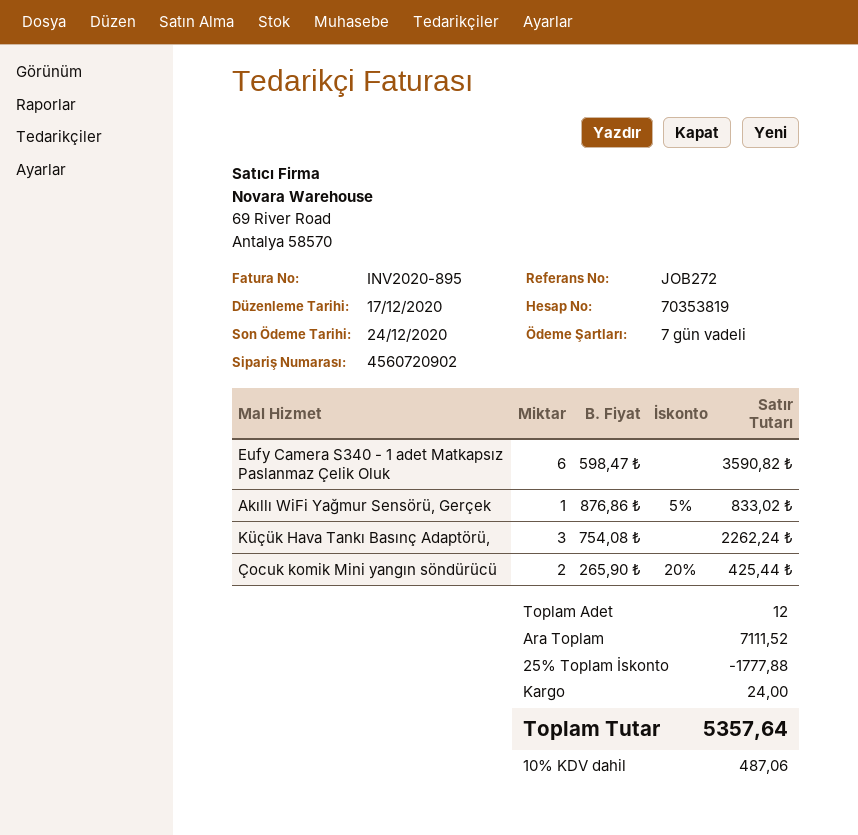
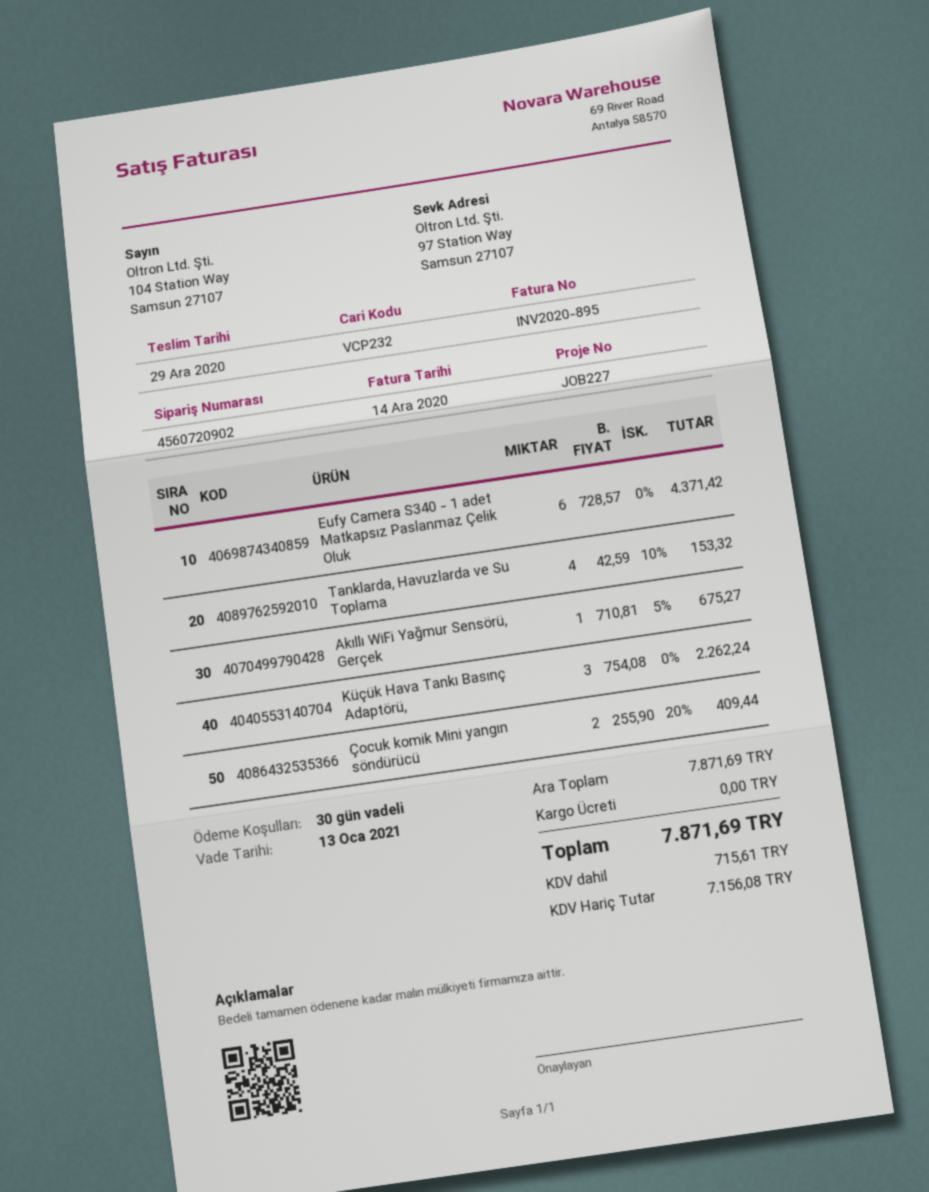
invoice date: 2020-12-17 -> 2020-12-14
payment terms: 7 days -> 30 days
due date: 2020-12-24 -> 2021-01-13
reference: JOB272 -> JOB227
Eufy Camera S340 - 1 adet Matkapsız Paslanmaz Çelik Oluk: 6 x 598.47 = 3590.82 -> 6 x 728.57 = 4371.42
Akıllı WiFi Yağmur Sensörü, Gerçek: 1 x 876.86 - 5% = 833.02 -> 1 x 710.81 - 5% = 675.27
Çocuk komik Mini yangın söndürücü: 2 x 265.90 - 20% = 425.44 -> 2 x 255.90 - 20% = 409.44
Tanklarda, Havuzlarda ve Su Toplama: none -> 4 x 42.59 - 10% = 153.32
subtotal: 7111.52 -> 7871.69
discount: 25% = 1777.88 -> none
shipping: 24.00 -> 0.00
tax: 487.06 -> 715.61
total: 5357.64 -> 7871.69

